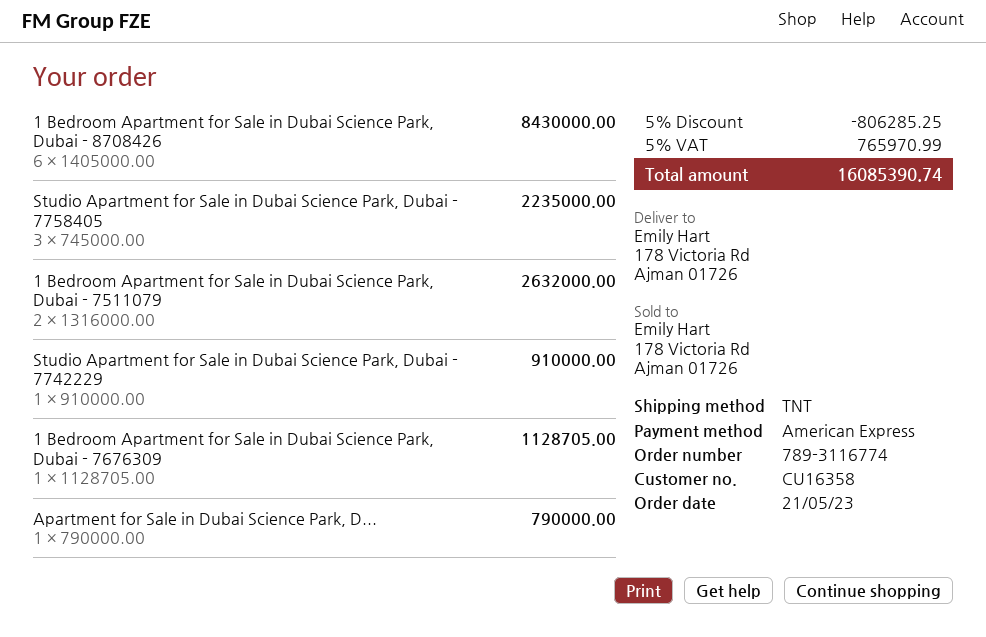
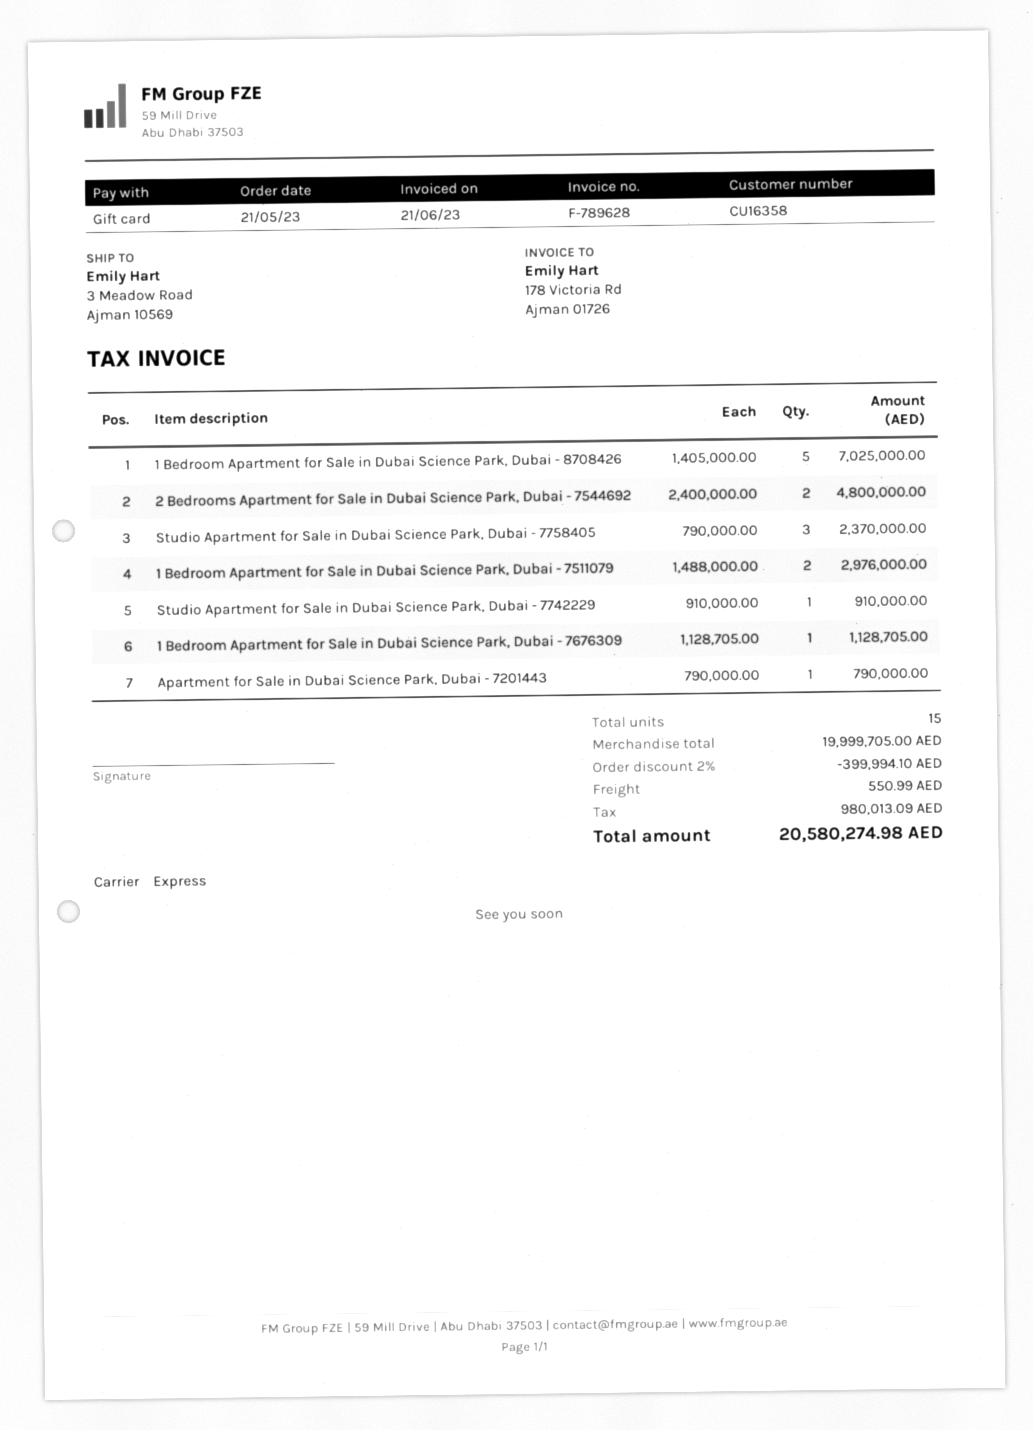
payment method: American Express -> gift card
shipping method: TNT -> express
ship to: 178 Victoria Rd, Ajman 01726 -> 3 Meadow Road, Ajman 10569
1 Bedroom Apartment for Sale in Dubai Science Park, Dubai - 8708426: 6 x 1405000.00 = 8430000.00 -> 5 x 1405000.00 = 7025000.00
Studio Apartment for Sale in Dubai Science Park, Dubai - 7758405: 3 x 745000.00 = 2235000.00 -> 3 x 790000.00 = 2370000.00
1 Bedroom Apartment for Sale in Dubai Science Park, Dubai - 7511079: 2 x 1316000.00 = 2632000.00 -> 2 x 1488000.00 = 2976000.00
2 Bedrooms Apartment for Sale in Dubai Science Park, Dubai - 7544692: none -> 2 x 2400000.00 = 4800000.00
discount: 5% = 806285.25 -> 2% = 399994.10
shipping: none -> 550.99
tax: 765970.99 -> 980013.09
total: 16085390.74 -> 20580274.98

